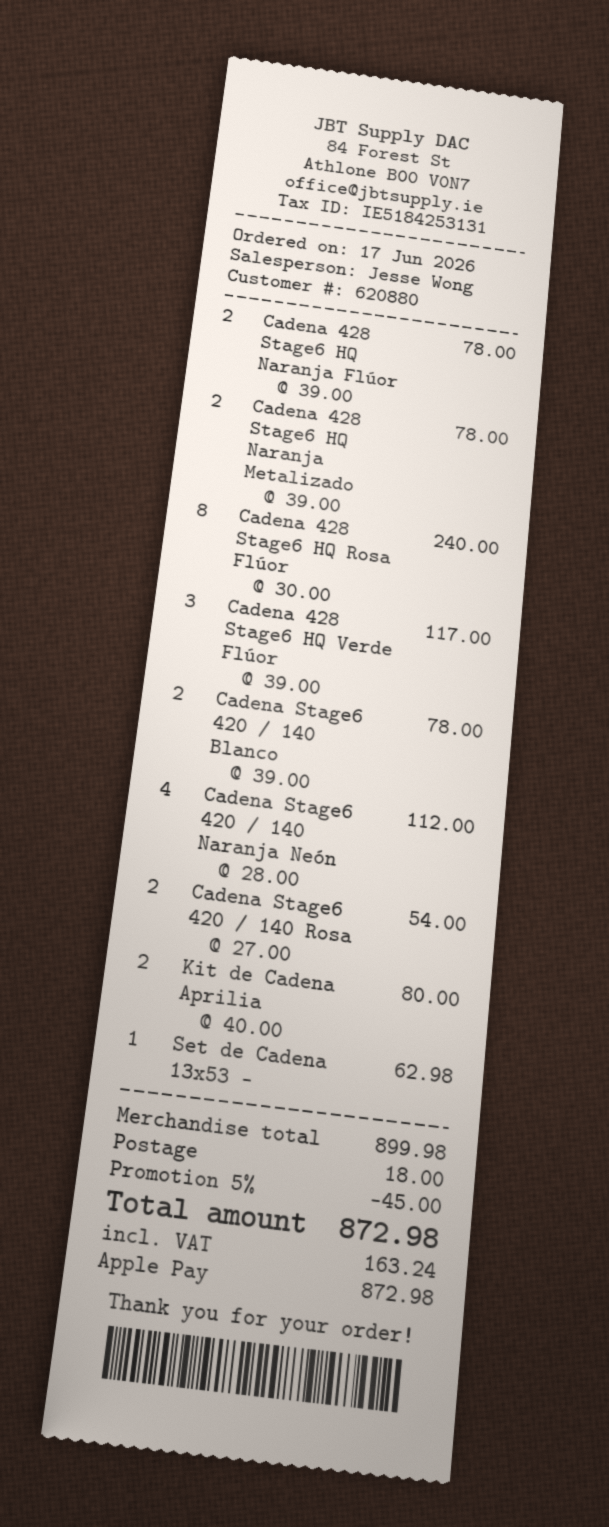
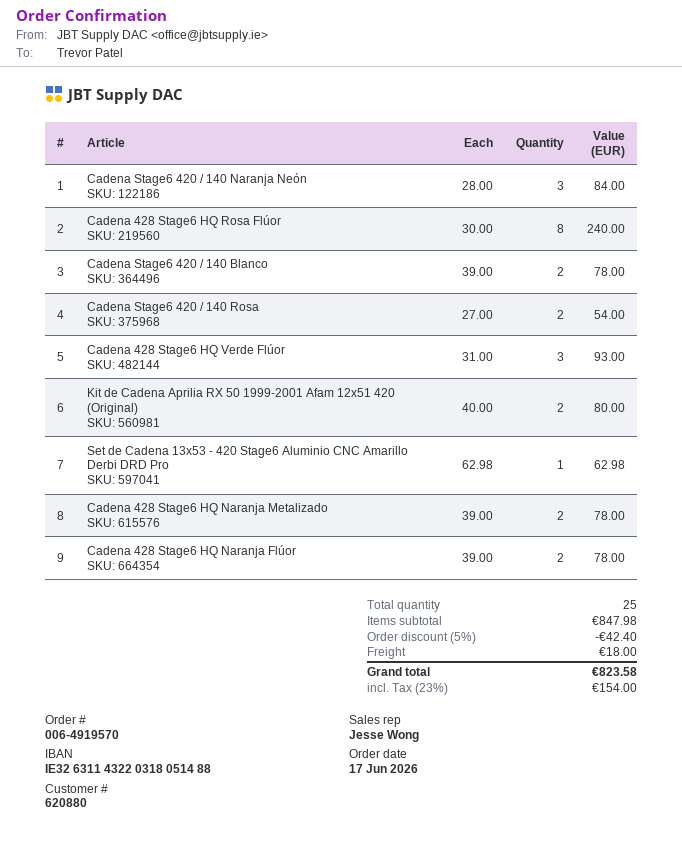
Cadena 428 Stage6 HQ Verde Flúor: 3 x 39.00 = 117.00 -> 3 x 31.00 = 93.00
Cadena Stage6 420 / 140 Naranja Neón: 4 x 28.00 = 112.00 -> 3 x 28.00 = 84.00
subtotal: 899.98 -> 847.98
discount: 5% = 45.00 -> 5% = 42.40
tax: 163.24 -> 154.00
total: 872.98 -> 823.58

